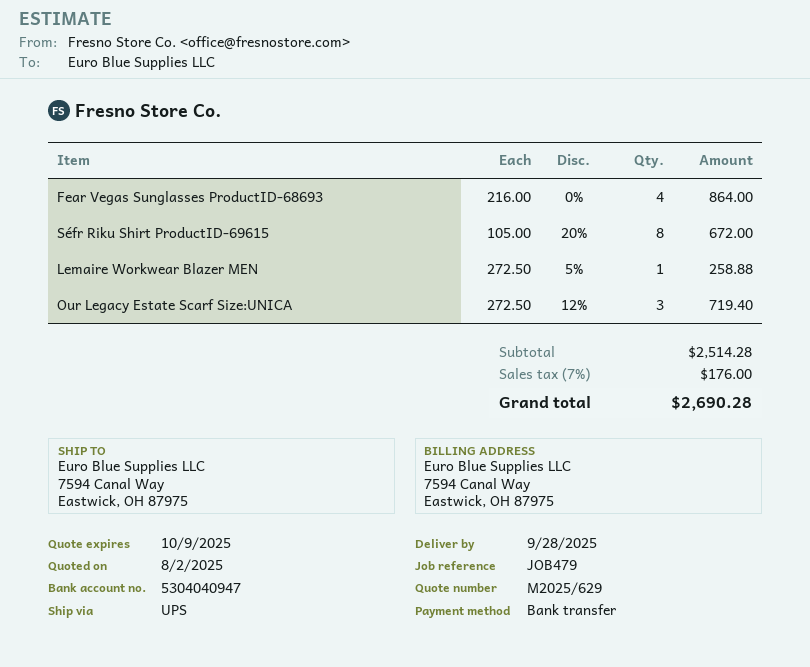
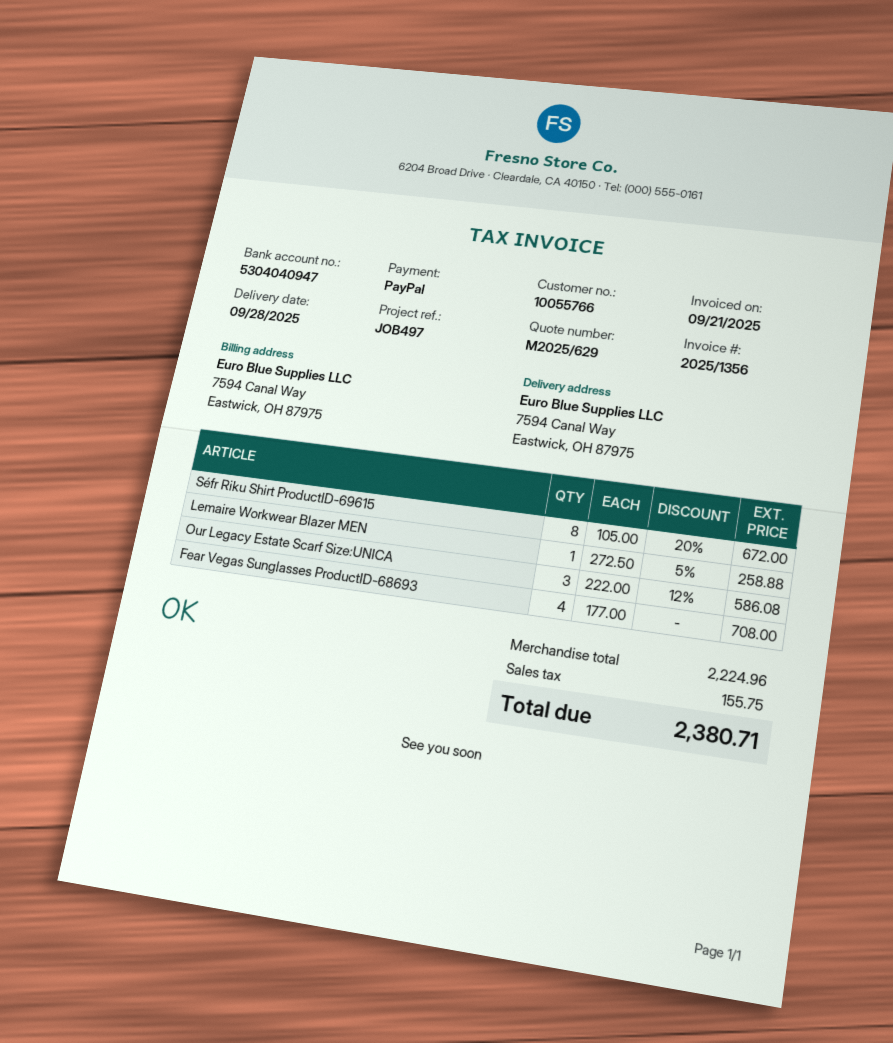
reference: JOB479 -> JOB497
payment method: bank transfer -> PayPal
Fear Vegas Sunglasses ProductID-68693: 4 x 216.00 = 864.00 -> 4 x 177.00 = 708.00
Our Legacy Estate Scarf Size:UNICA: 3 x 272.50 - 12% = 719.40 -> 3 x 222.00 - 12% = 586.08
subtotal: 2514.28 -> 2224.96
tax: 176.00 -> 155.75
total: 2690.28 -> 2380.71

